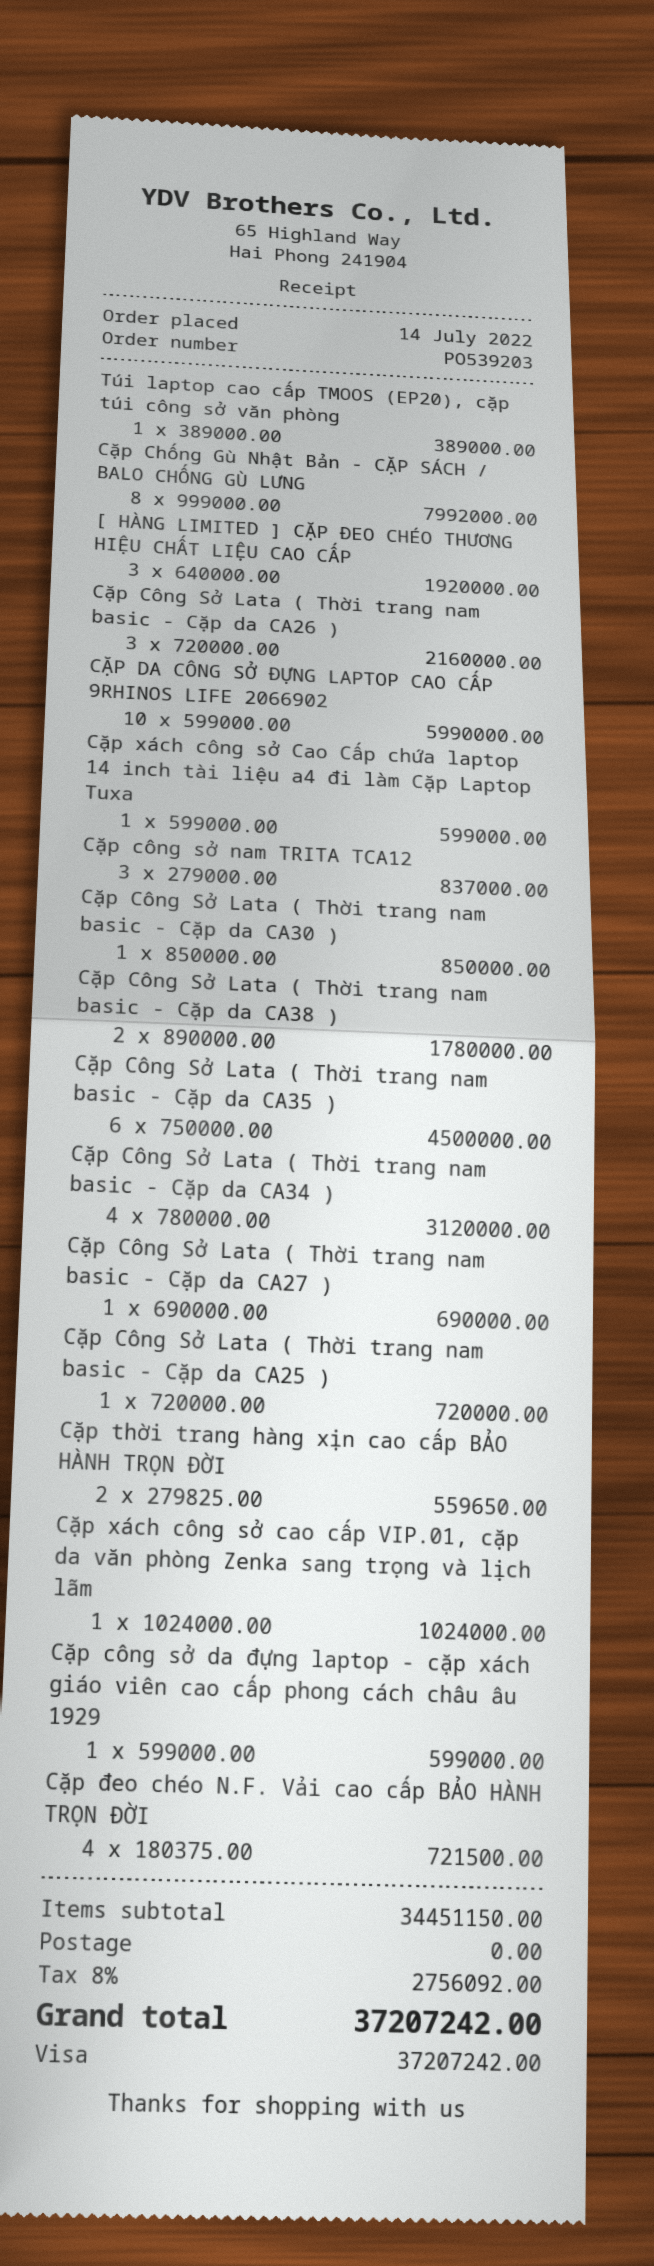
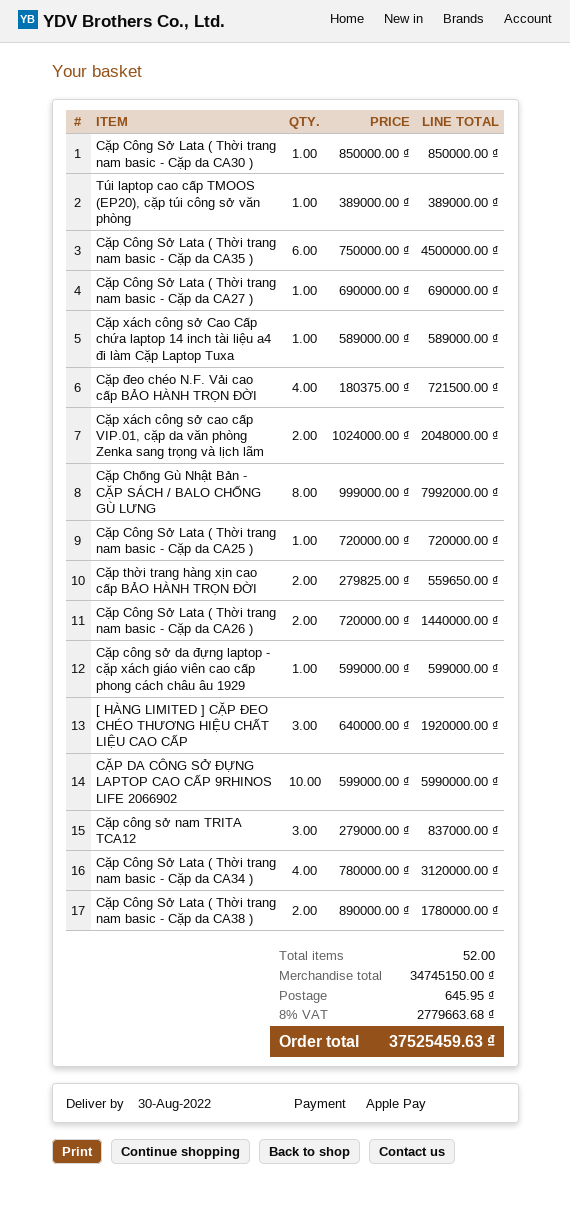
payment method: Visa -> Apple Pay
Cặp Công Sở Lata ( Thời trang nam basic - Cặp da CA26 ): 3 x 720000.00 = 2160000.00 -> 2 x 720000.00 = 1440000.00
Cặp xách công sở Cao Cấp chứa laptop 14 inch tài liệu a4 đi làm Cặp Laptop Tuxa: 1 x 599000.00 = 599000.00 -> 1 x 589000.00 = 589000.00
Cặp xách công sở cao cấp VIP.01, cặp da văn phòng Zenka sang trọng và lịch lãm: 1 x 1024000.00 = 1024000.00 -> 2 x 1024000.00 = 2048000.00
subtotal: 34451150.00 -> 34745150.00
shipping: 0.00 -> 645.95
tax: 8% = 2756092.00 -> 8% = 2779663.68
total: 37207242.00 -> 37525459.63

